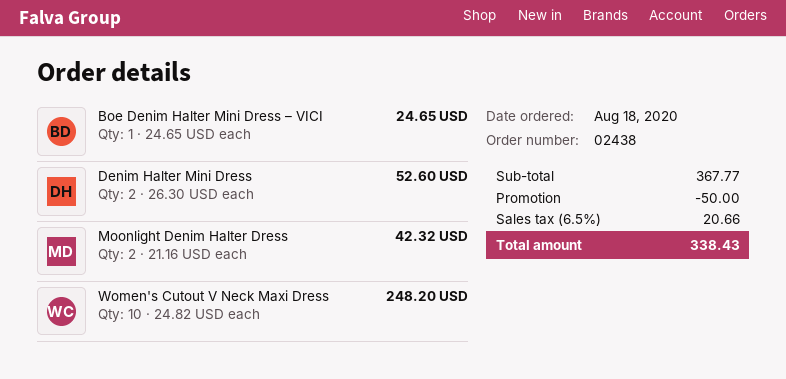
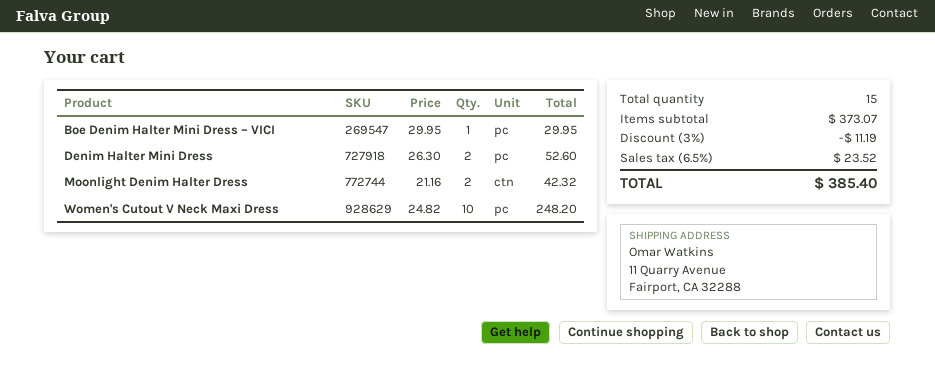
Boe Denim Halter Mini Dress – VICI: 1 x 24.65 = 24.65 -> 1 x 29.95 = 29.95
subtotal: 367.77 -> 373.07
discount: 50.00 -> 11.19
tax: 6.5% = 20.66 -> 6.5% = 23.52
total: 338.43 -> 385.40

